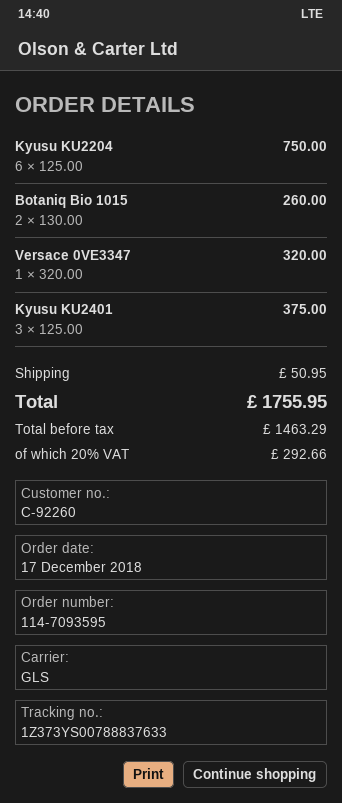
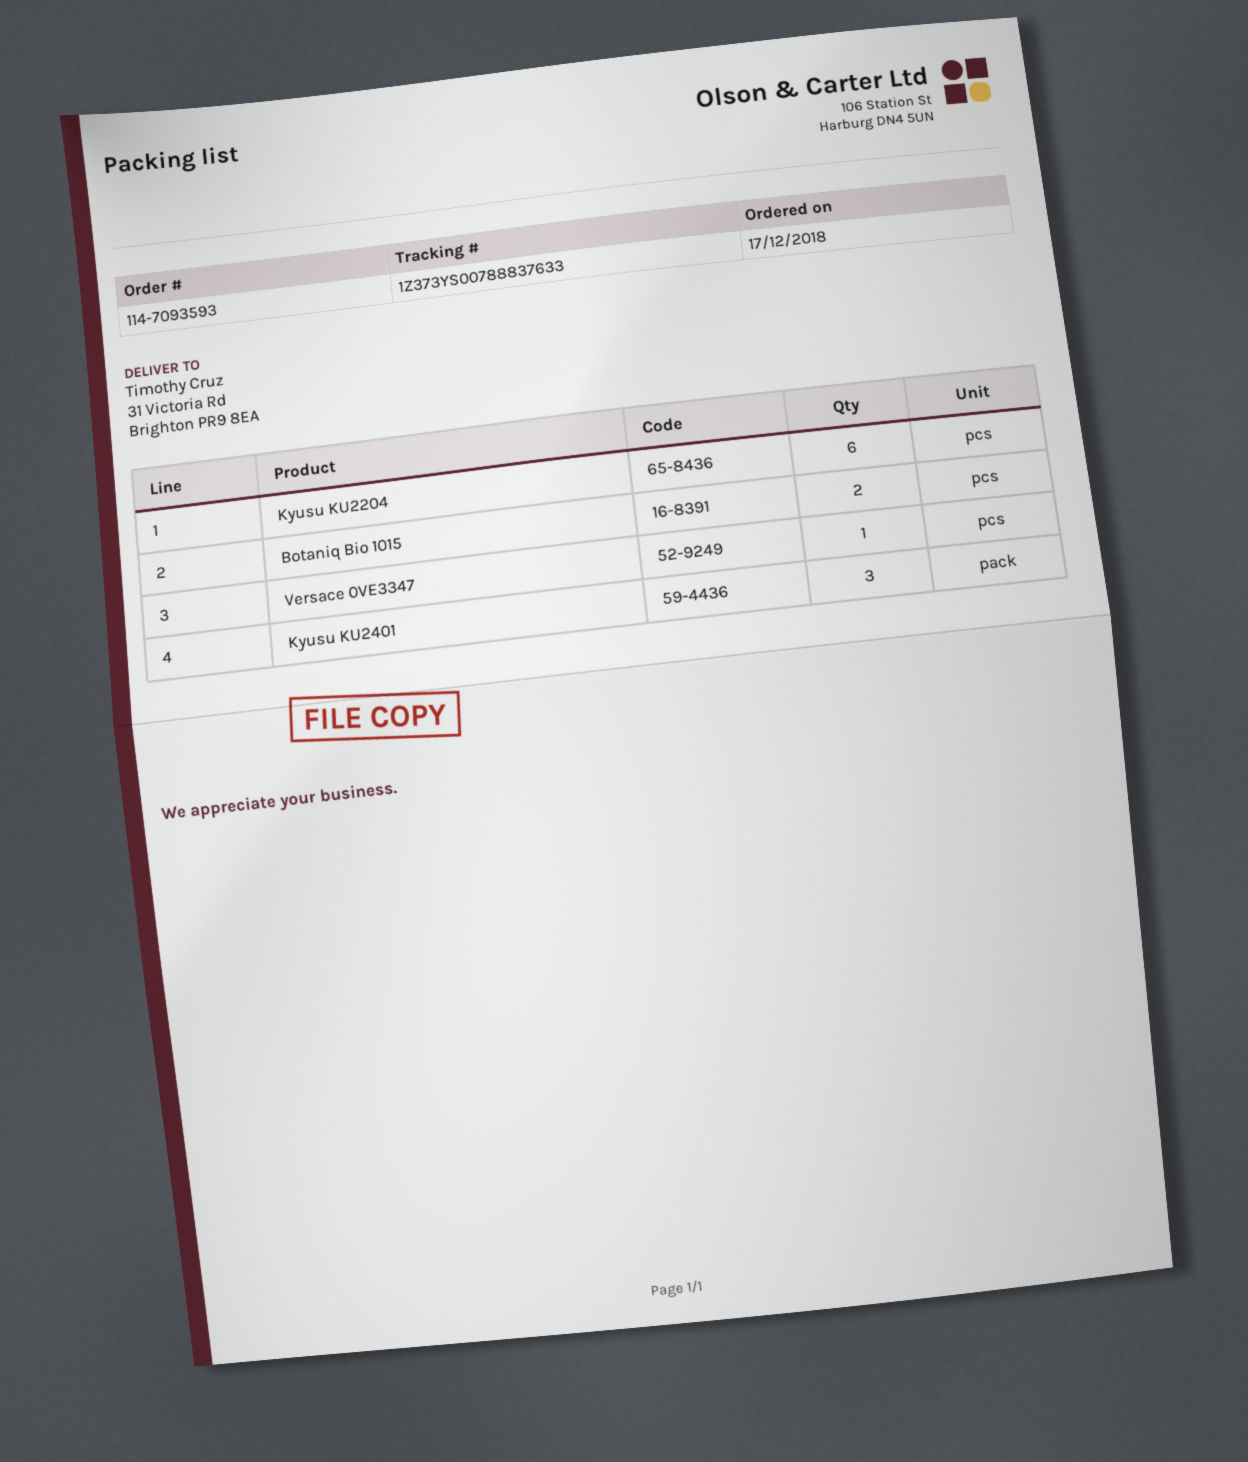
order number: 114-7093595 -> 114-7093593

